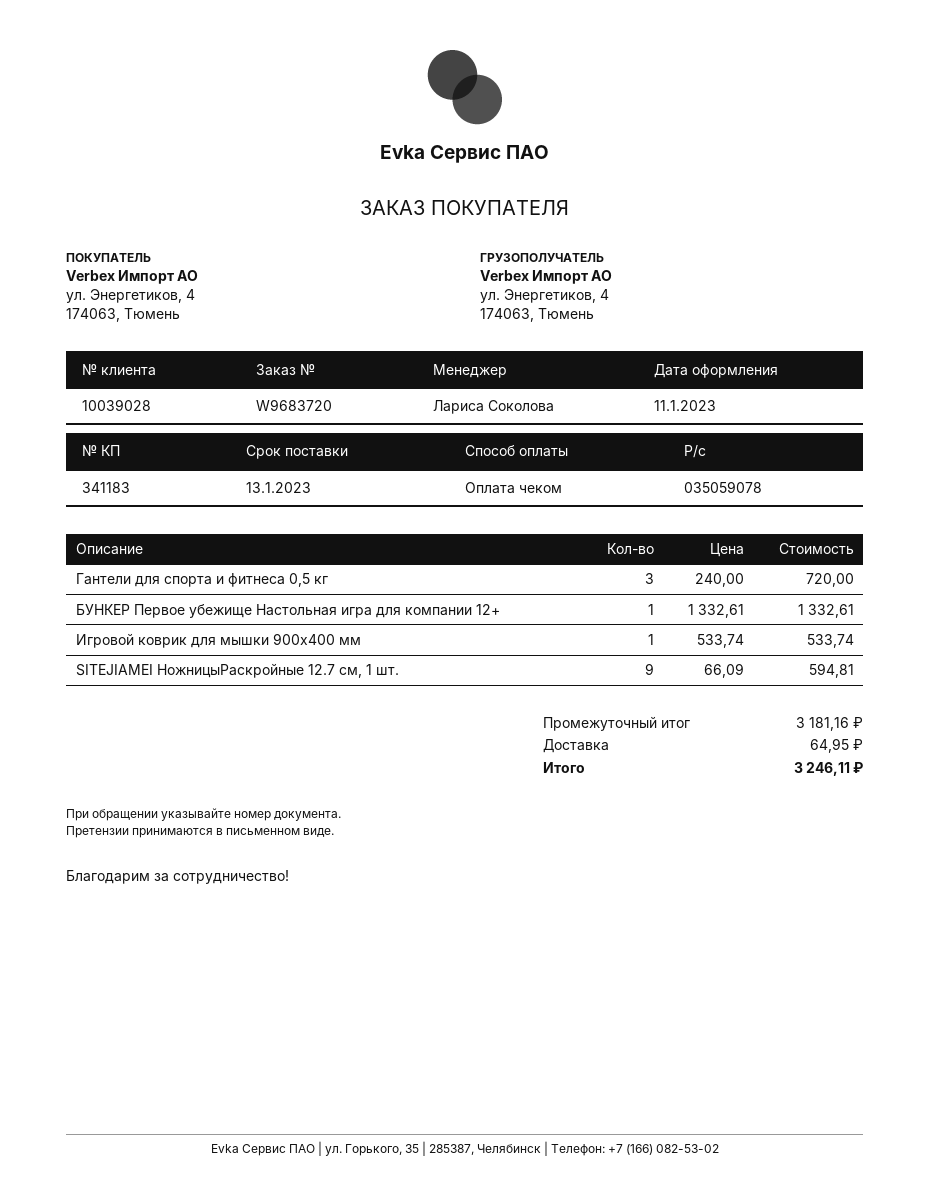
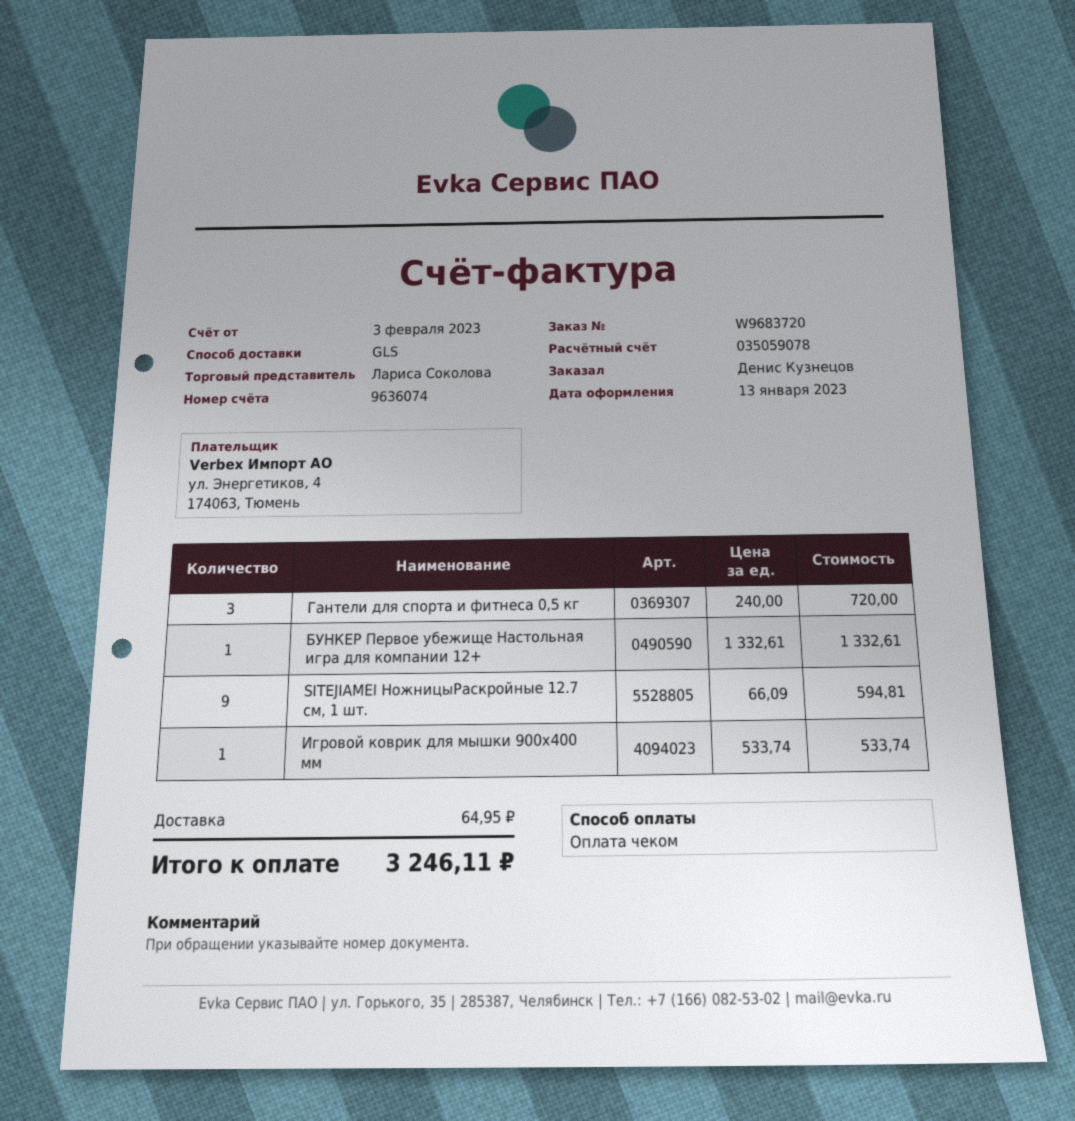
order date: 2023-01-11 -> 2023-01-13

